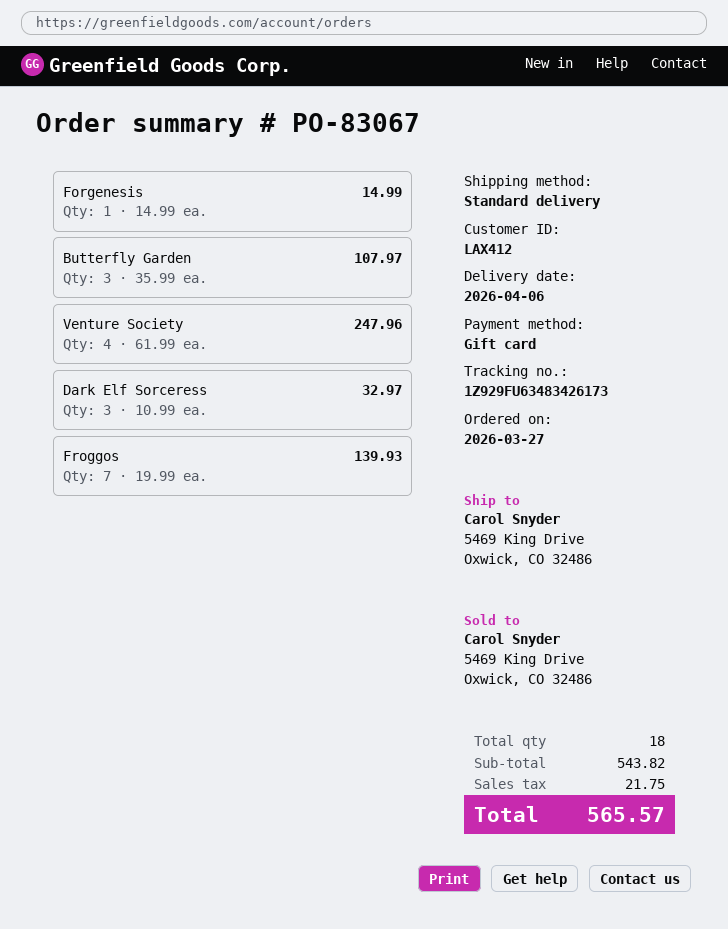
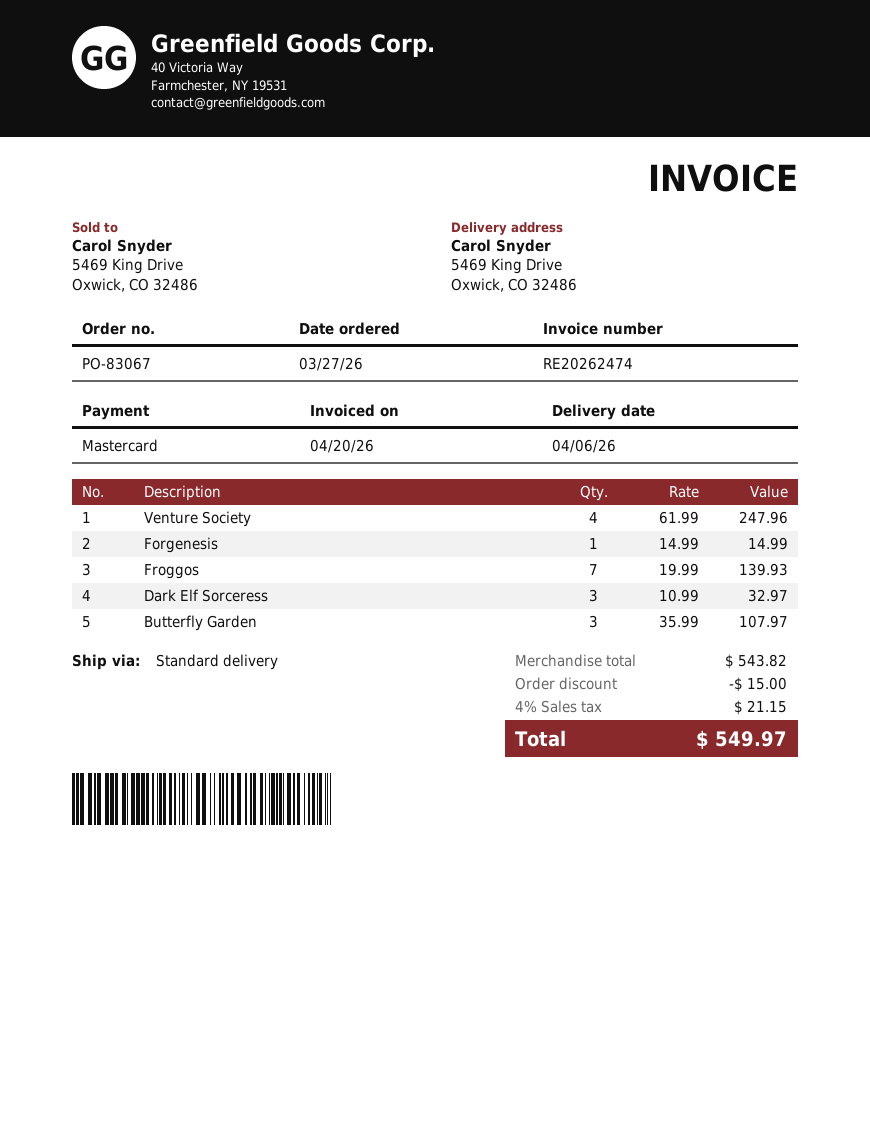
payment method: gift card -> Mastercard
discount: none -> 15.00
tax: 21.75 -> 21.15
total: 565.57 -> 549.97

